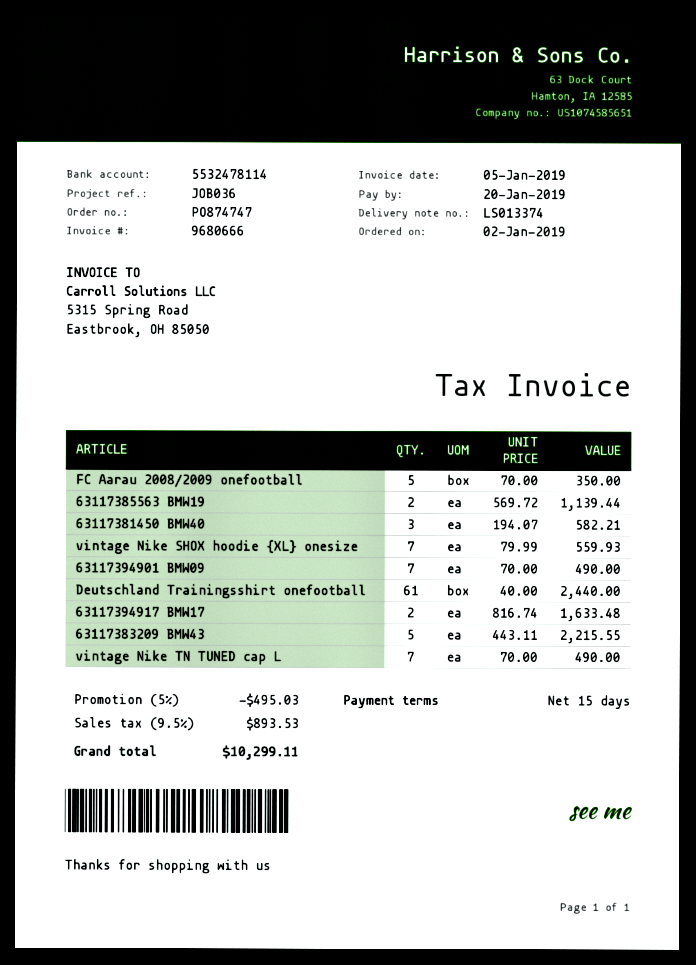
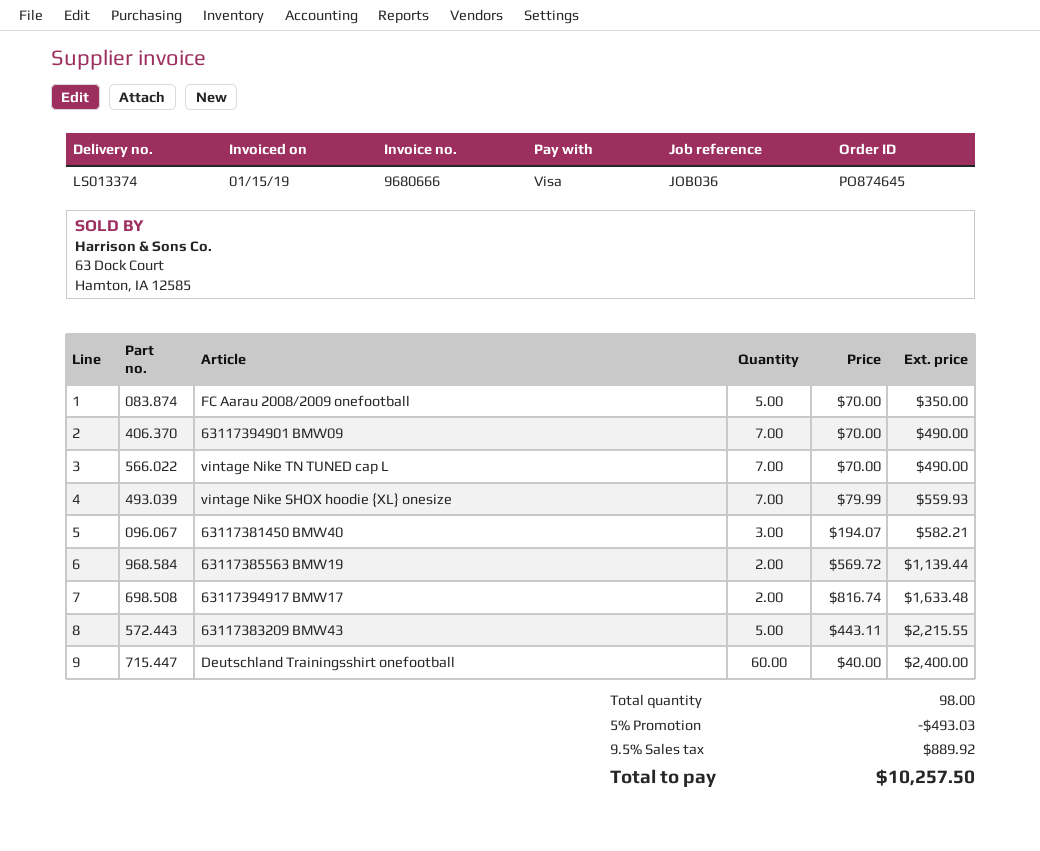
order number: PO874747 -> PO874645
invoice date: 2019-01-05 -> 2019-01-15
Deutschland Trainingsshirt onefootball: 61 x 40.00 = 2440.00 -> 60 x 40.00 = 2400.00
discount: 5% = 495.03 -> 5% = 493.03
tax: 9.5% = 893.53 -> 9.5% = 889.92
total: 10299.11 -> 10257.50

